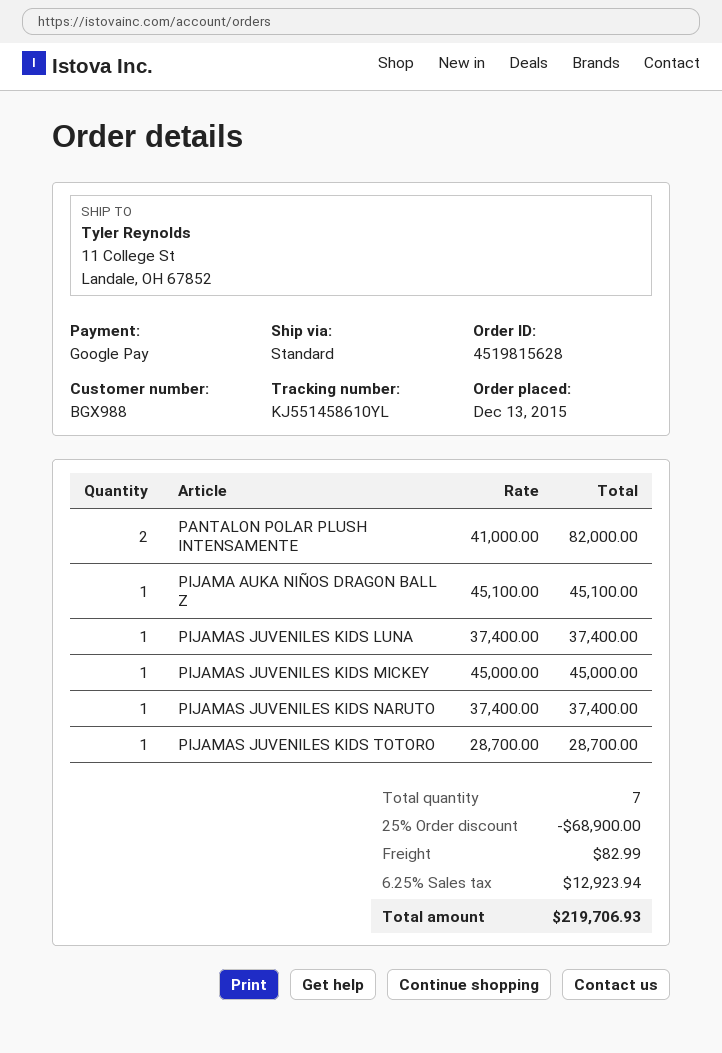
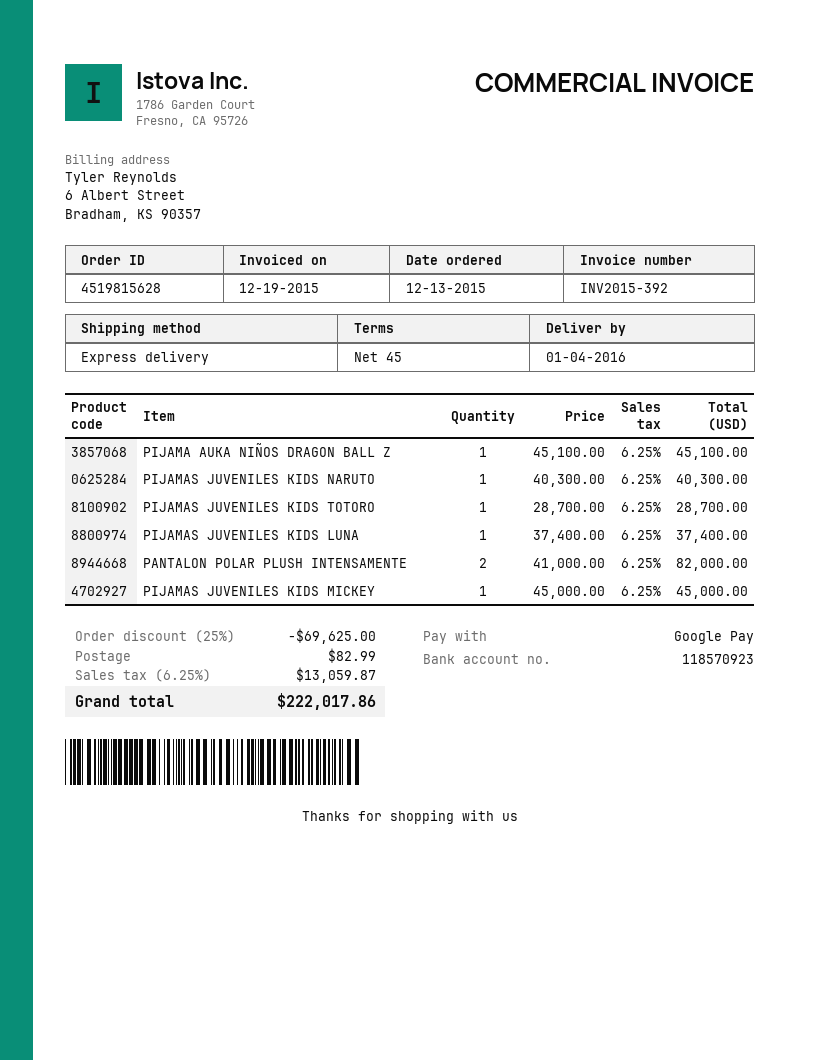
shipping method: standard -> express
PIJAMAS JUVENILES KIDS NARUTO: 1 x 37400.00 = 37400.00 -> 1 x 40300.00 = 40300.00
discount: 25% = 68900.00 -> 25% = 69625.00
tax: 6.25% = 12923.94 -> 6.25% = 13059.87
total: 219706.93 -> 222017.86

